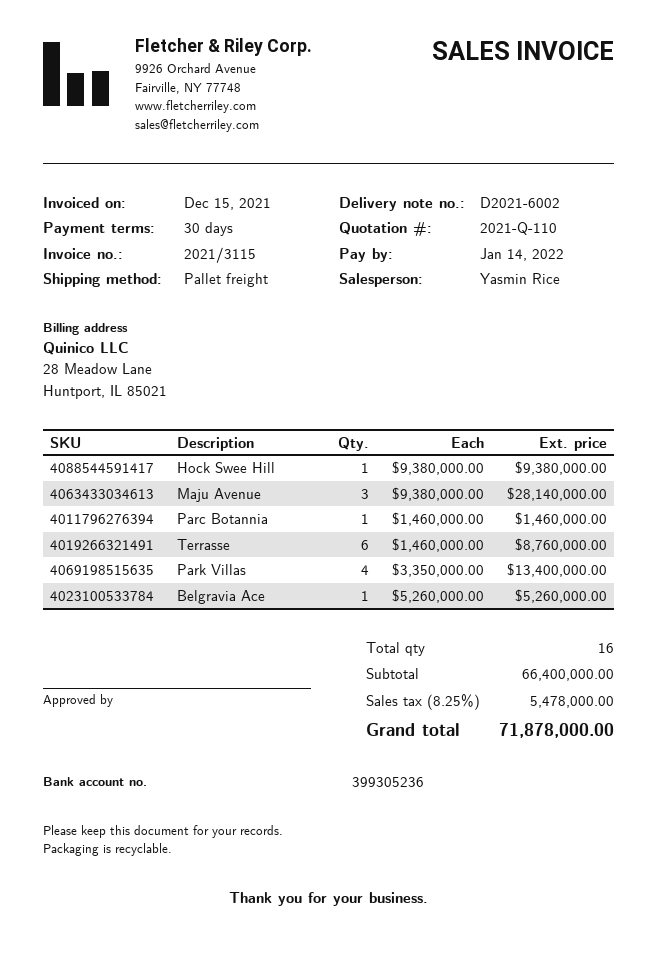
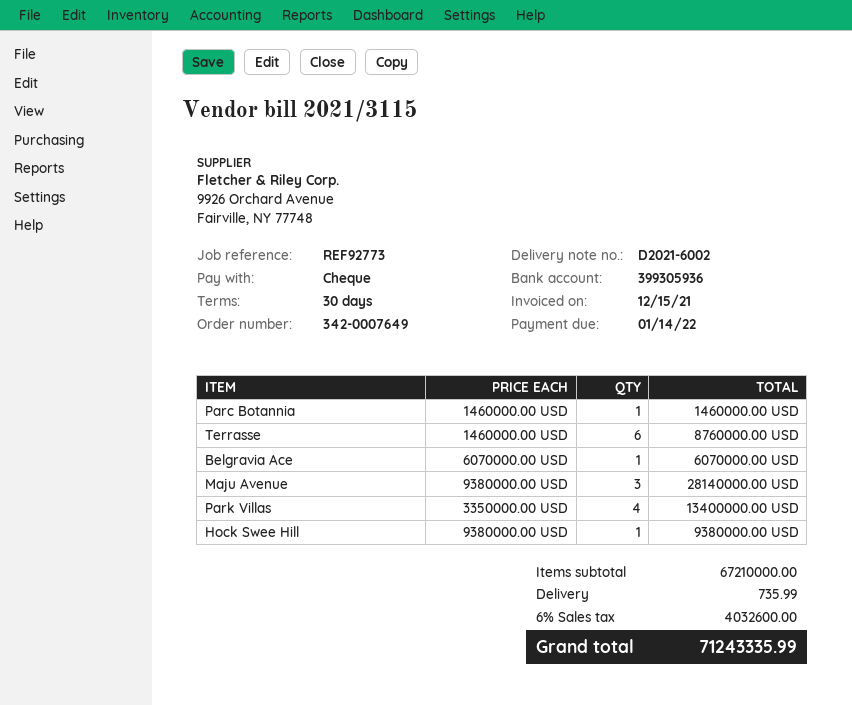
bank account: 399305236 -> 399305936
Belgravia Ace: 1 x 5260000.00 = 5260000.00 -> 1 x 6070000.00 = 6070000.00
subtotal: 66400000.00 -> 67210000.00
shipping: none -> 735.99
tax: 8.25% = 5478000.00 -> 6% = 4032600.00
total: 71878000.00 -> 71243335.99

